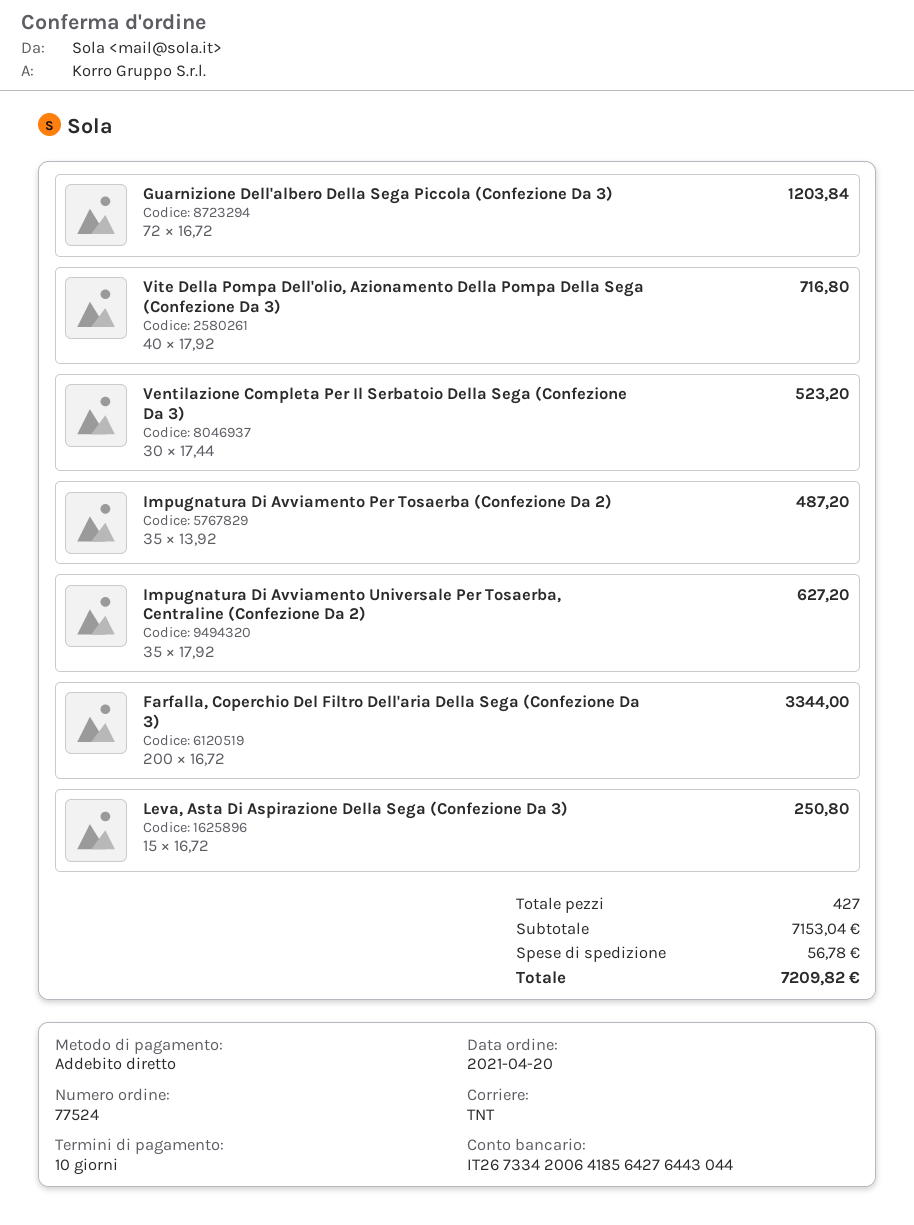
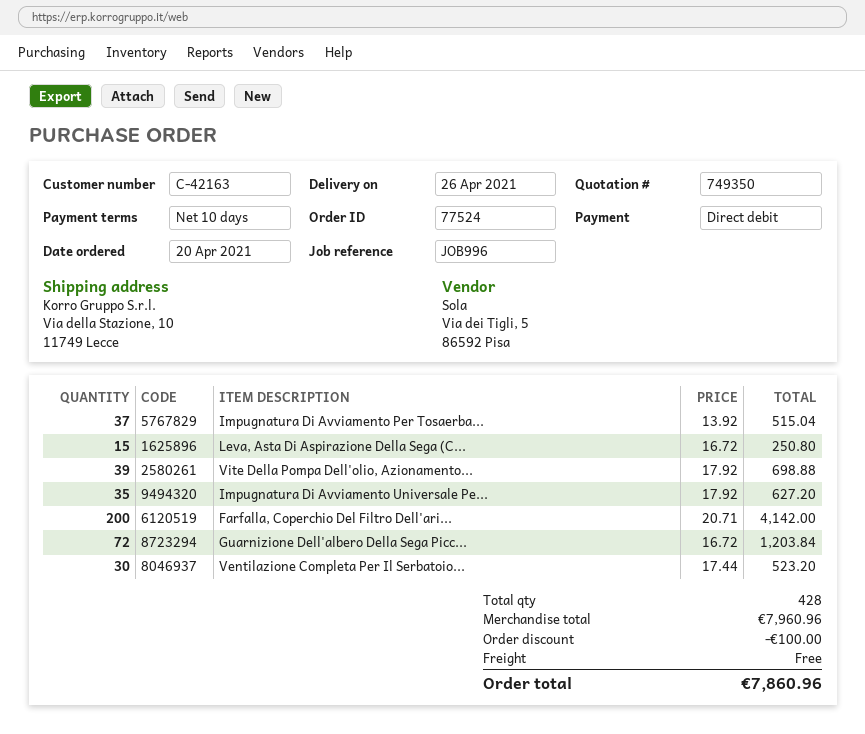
Vite Della Pompa Dell'olio, Azionamento Della Pompa Della Sega (Confezione Da 3): 40 x 17.92 = 716.80 -> 39 x 17.92 = 698.88
Impugnatura Di Avviamento Per Tosaerba (Confezione Da 2): 35 x 13.92 = 487.20 -> 37 x 13.92 = 515.04
Farfalla, Coperchio Del Filtro Dell'aria Della Sega (Confezione Da 3): 200 x 16.72 = 3344.00 -> 200 x 20.71 = 4142.00
total quantity: 427 -> 428
subtotal: 7153.04 -> 7960.96
discount: none -> 100.00
shipping: 56.78 -> 0.00
total: 7209.82 -> 7860.96

